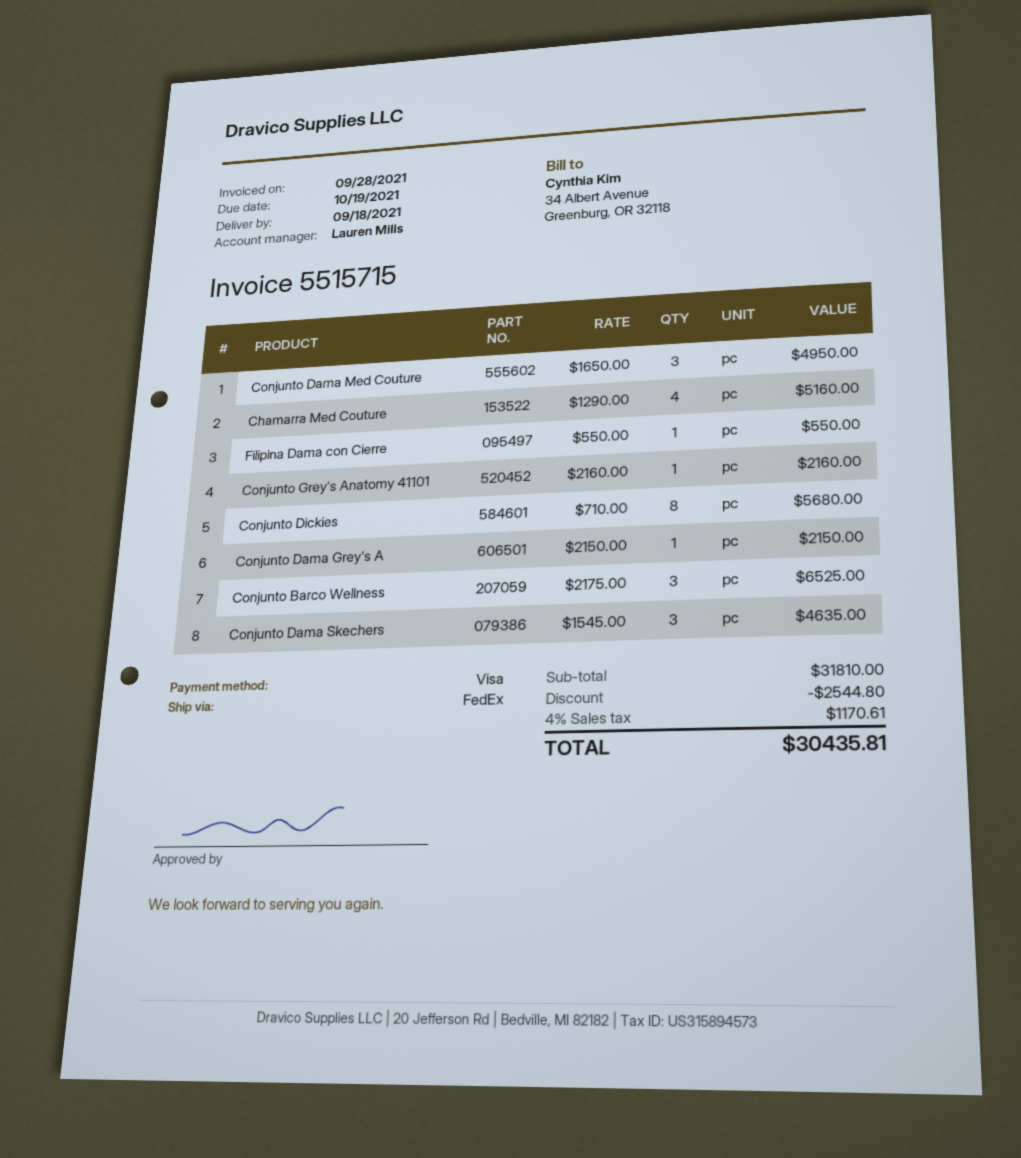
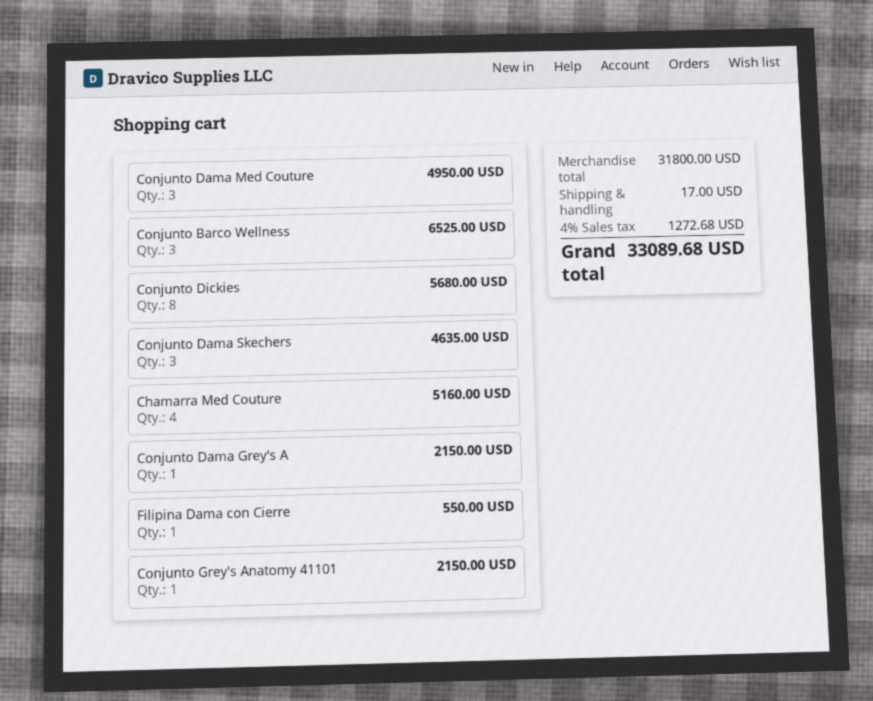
Conjunto Grey's Anatomy 41101: 1 for 2160.00 -> 1 for 2150.00
subtotal: 31810.00 -> 31800.00
discount: 2544.80 -> none
shipping: none -> 17.00
tax: 4% = 1170.61 -> 4% = 1272.68
total: 30435.81 -> 33089.68

